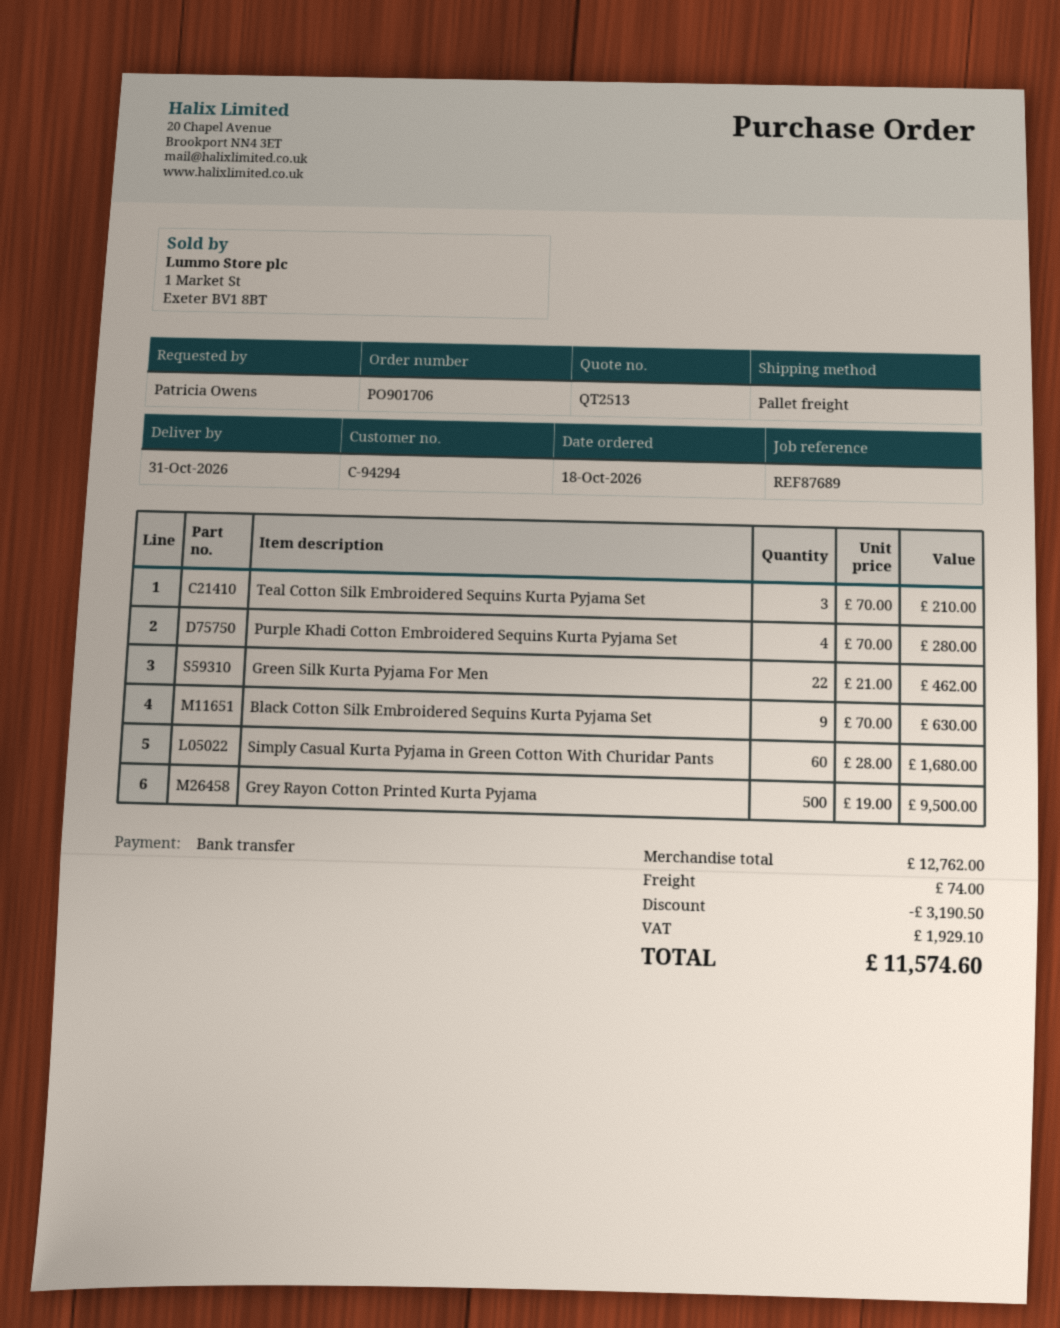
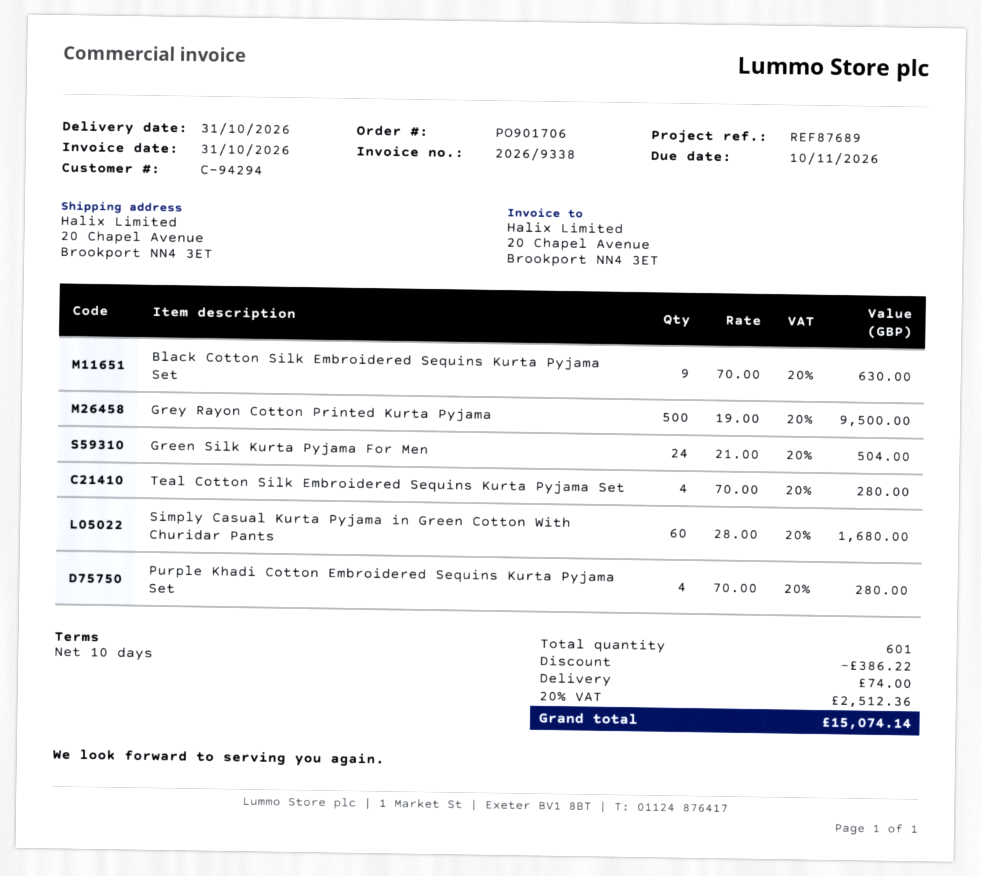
Teal Cotton Silk Embroidered Sequins Kurta Pyjama Set: 3 x 70.00 = 210.00 -> 4 x 70.00 = 280.00
Green Silk Kurta Pyjama For Men: 22 x 21.00 = 462.00 -> 24 x 21.00 = 504.00
discount: 3190.50 -> 386.22
tax: 1929.10 -> 2512.36
total: 11574.60 -> 15074.14

